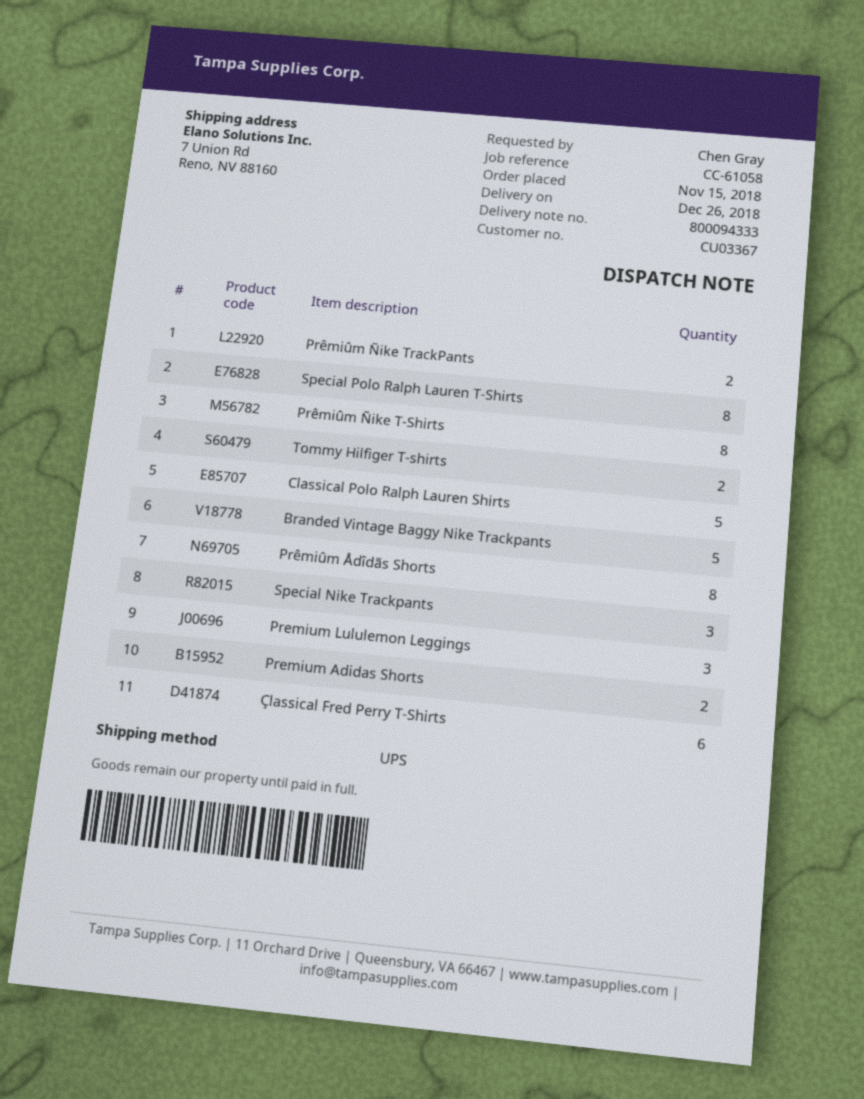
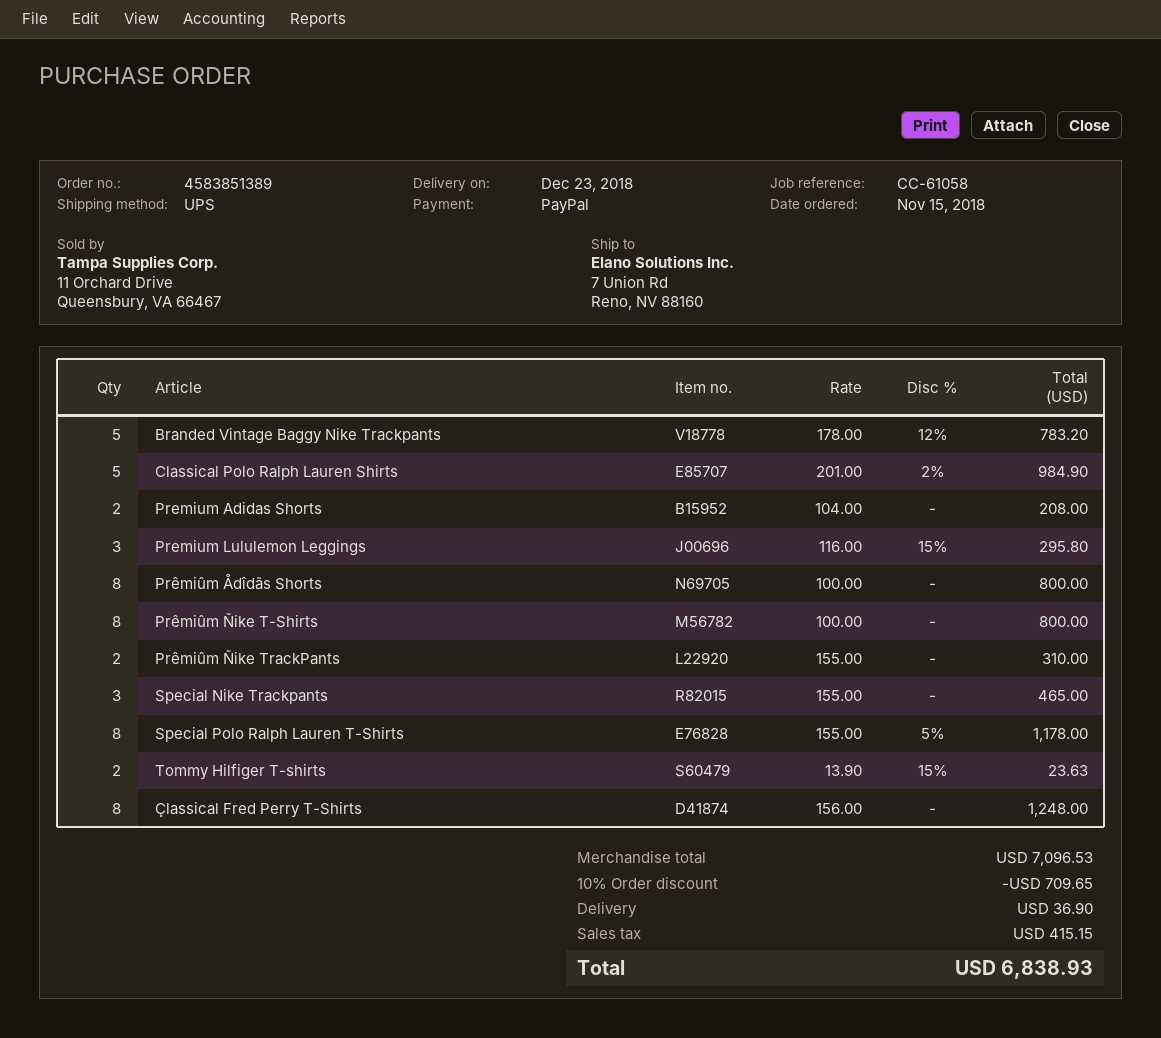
delivery date: 2018-12-26 -> 2018-12-23
Çlassical Fred Perry T-Shirts: 6 -> 8

